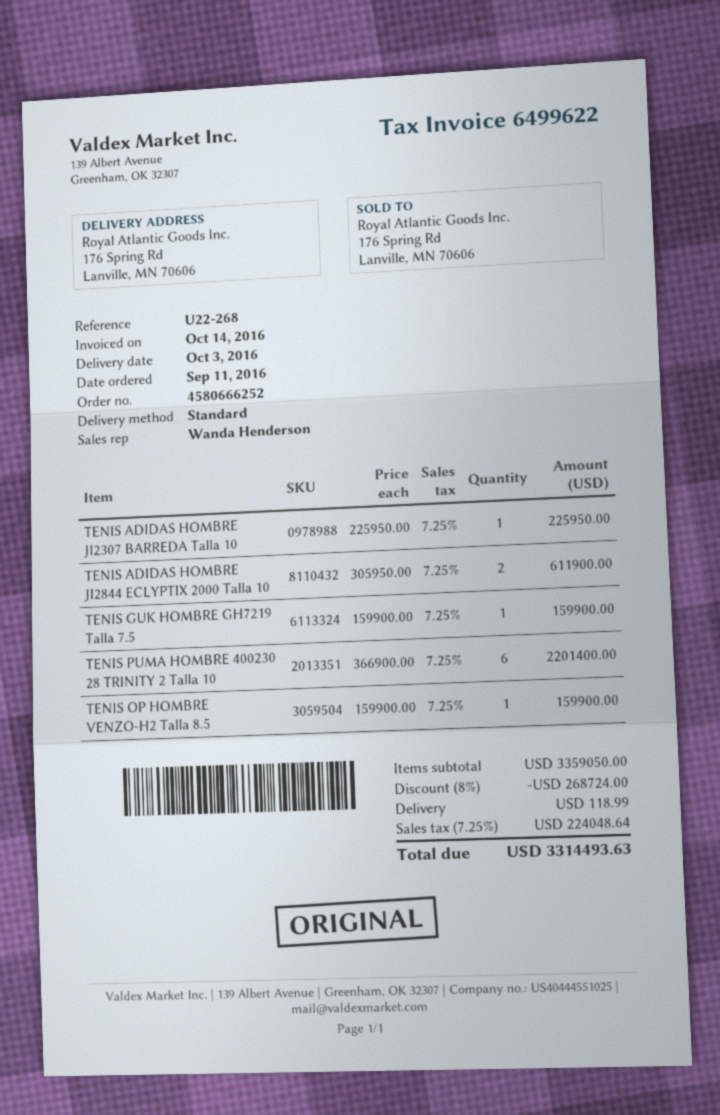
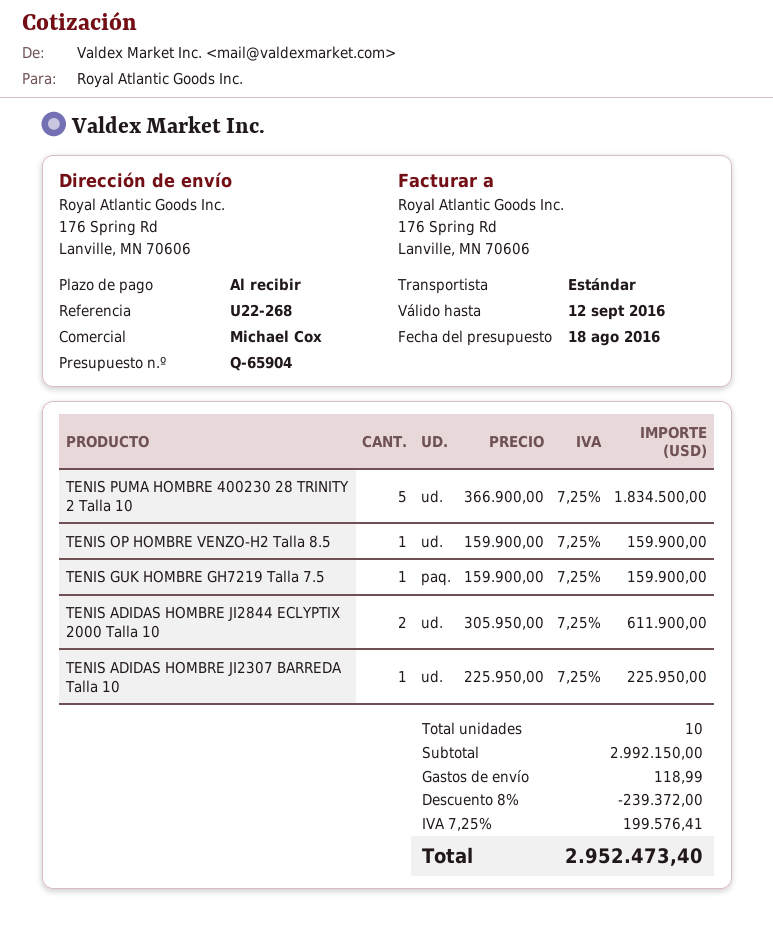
sales rep: Wanda Henderson -> Michael Cox
TENIS PUMA HOMBRE 400230 28 TRINITY 2 Talla 10: 6 x 366900.00 = 2201400.00 -> 5 x 366900.00 = 1834500.00
subtotal: 3359050.00 -> 2992150.00
discount: 8% = 268724.00 -> 8% = 239372.00
tax: 7.25% = 224048.64 -> 7.25% = 199576.41
total: 3314493.63 -> 2952473.40

